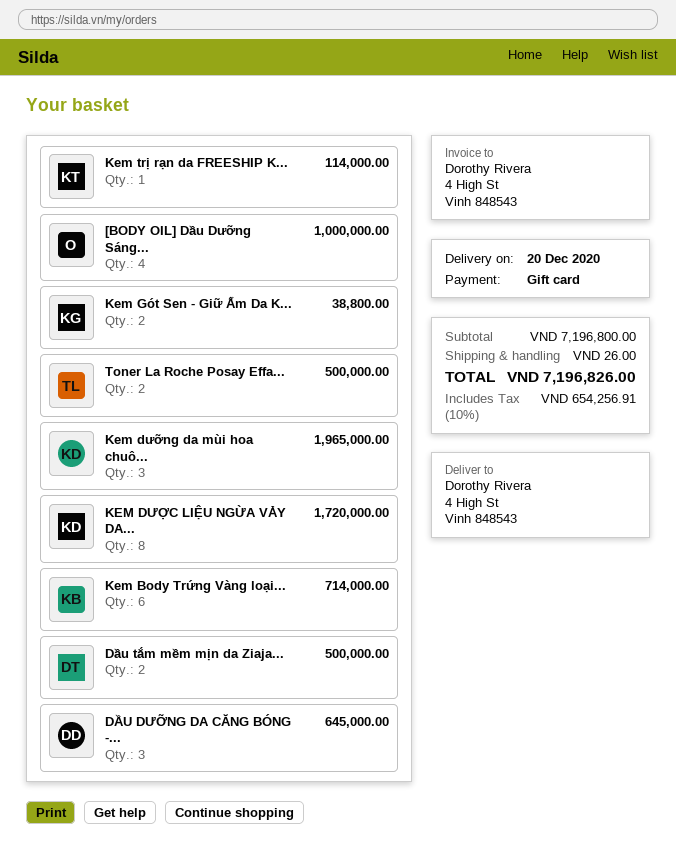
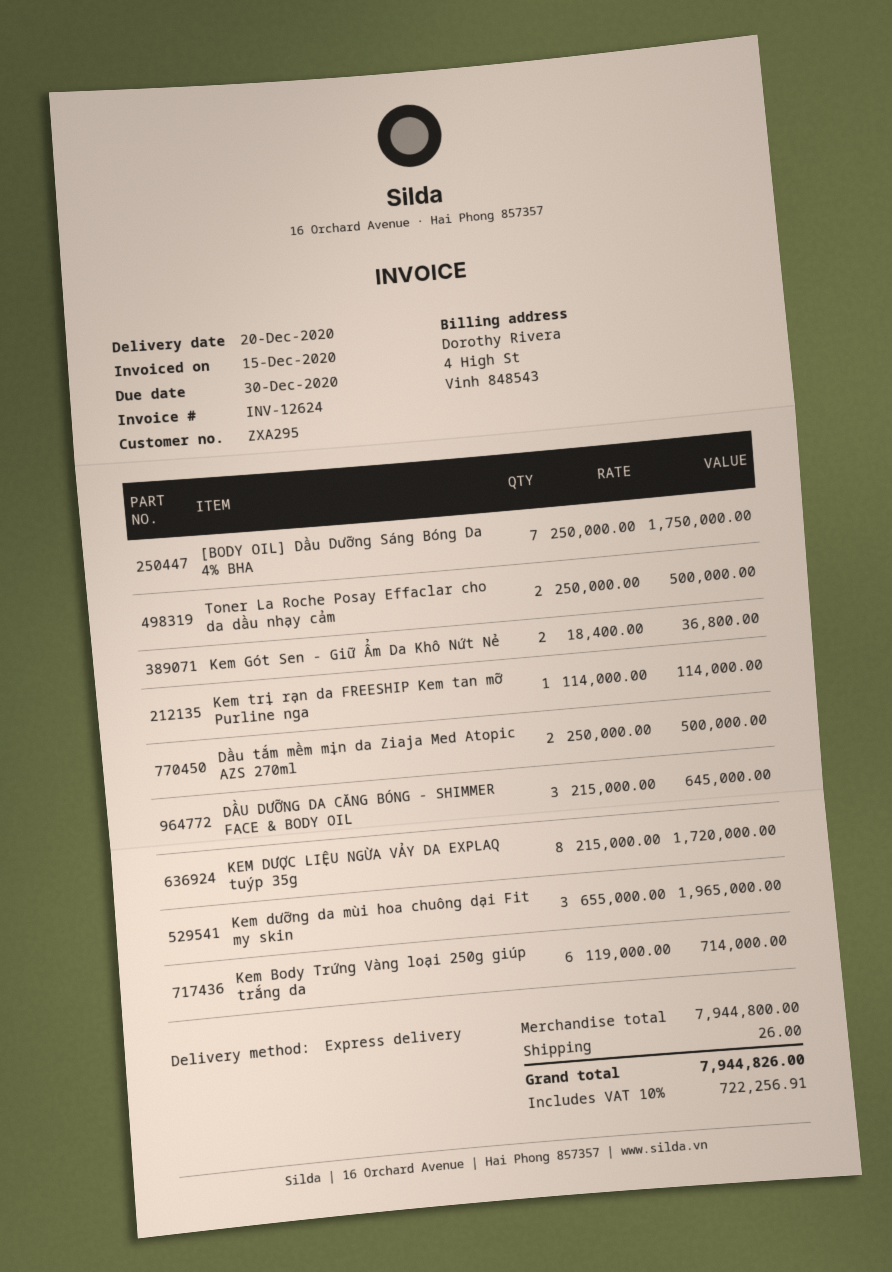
[BODY OIL] Dầu Dưỡng Sáng...: 4 for 1000000.00 -> 7 for 1750000.00
Kem Gót Sen - Giữ Ẩm Da K...: 2 for 38800.00 -> 2 for 36800.00
subtotal: 7196800.00 -> 7944800.00
tax: 10% = 654256.91 -> 10% = 722256.91
total: 7196826.00 -> 7944826.00

